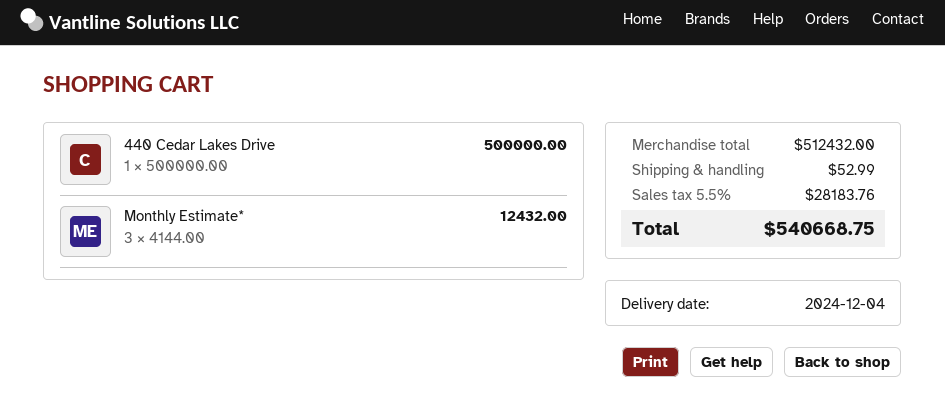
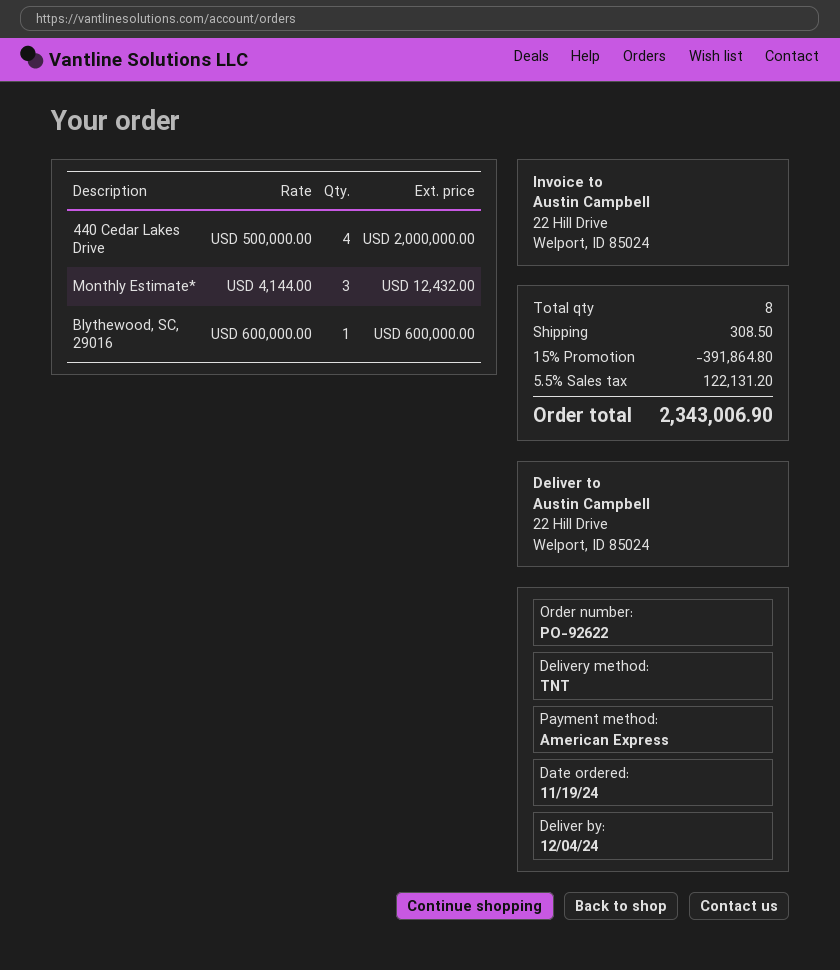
440 Cedar Lakes Drive: 1 x 500000.00 = 500000.00 -> 4 x 500000.00 = 2000000.00
Blythewood, SC, 29016: none -> 1 x 600000.00 = 600000.00
discount: none -> 15% = 391864.80
shipping: 52.99 -> 308.50
tax: 5.5% = 28183.76 -> 5.5% = 122131.20
total: 540668.75 -> 2343006.90

